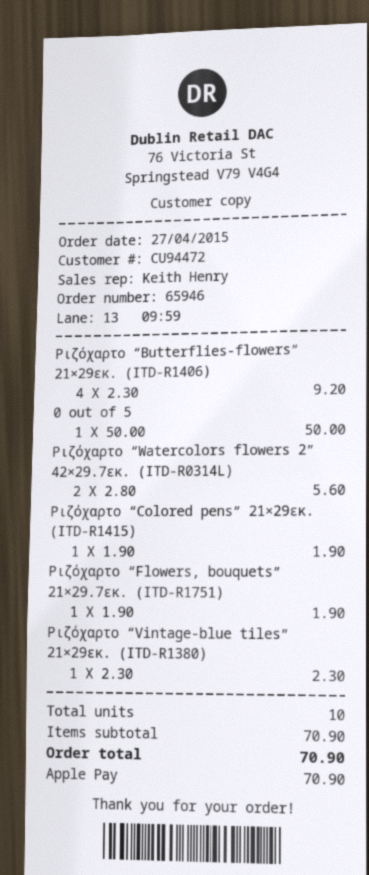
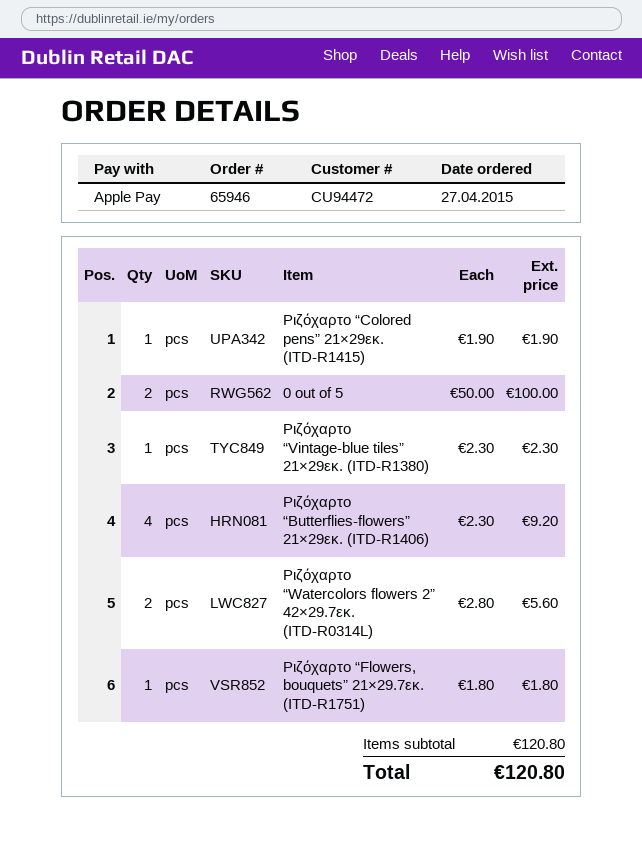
0 out of 5: 1 x 50.00 = 50.00 -> 2 x 50.00 = 100.00
Ριζόχαρτο “Flowers, bouquets” 21×29.7εκ. (ITD-R1751): 1 x 1.90 = 1.90 -> 1 x 1.80 = 1.80
subtotal: 70.90 -> 120.80
total: 70.90 -> 120.80

